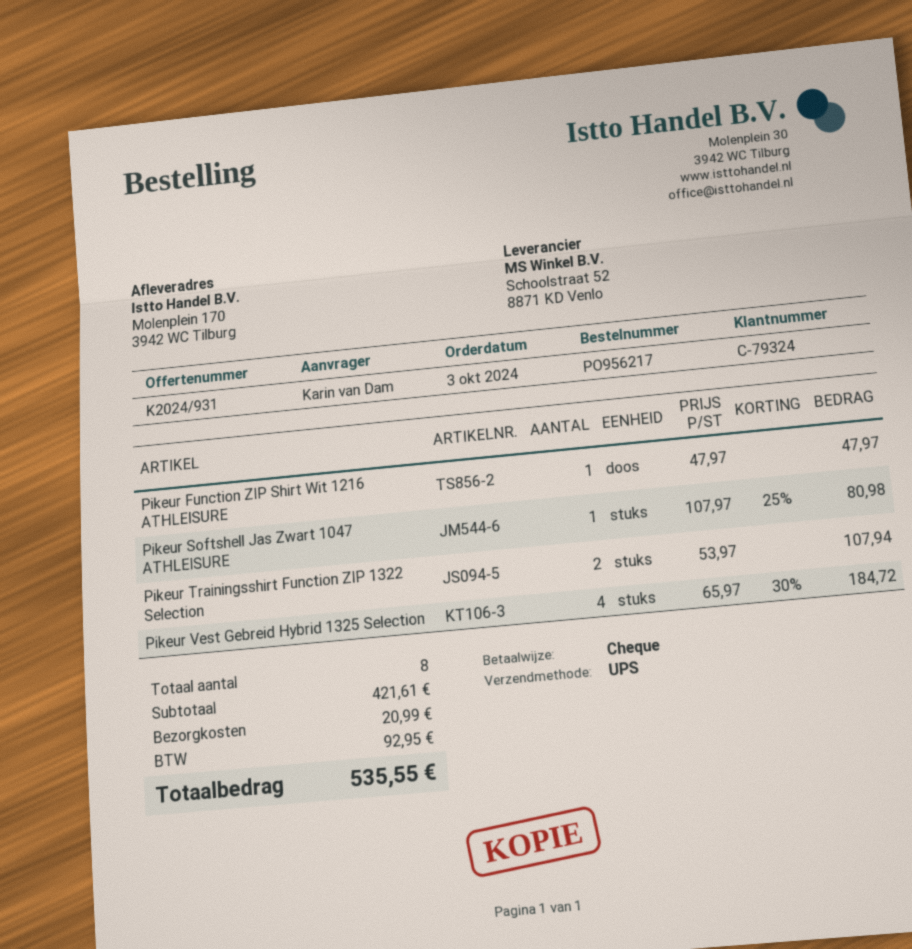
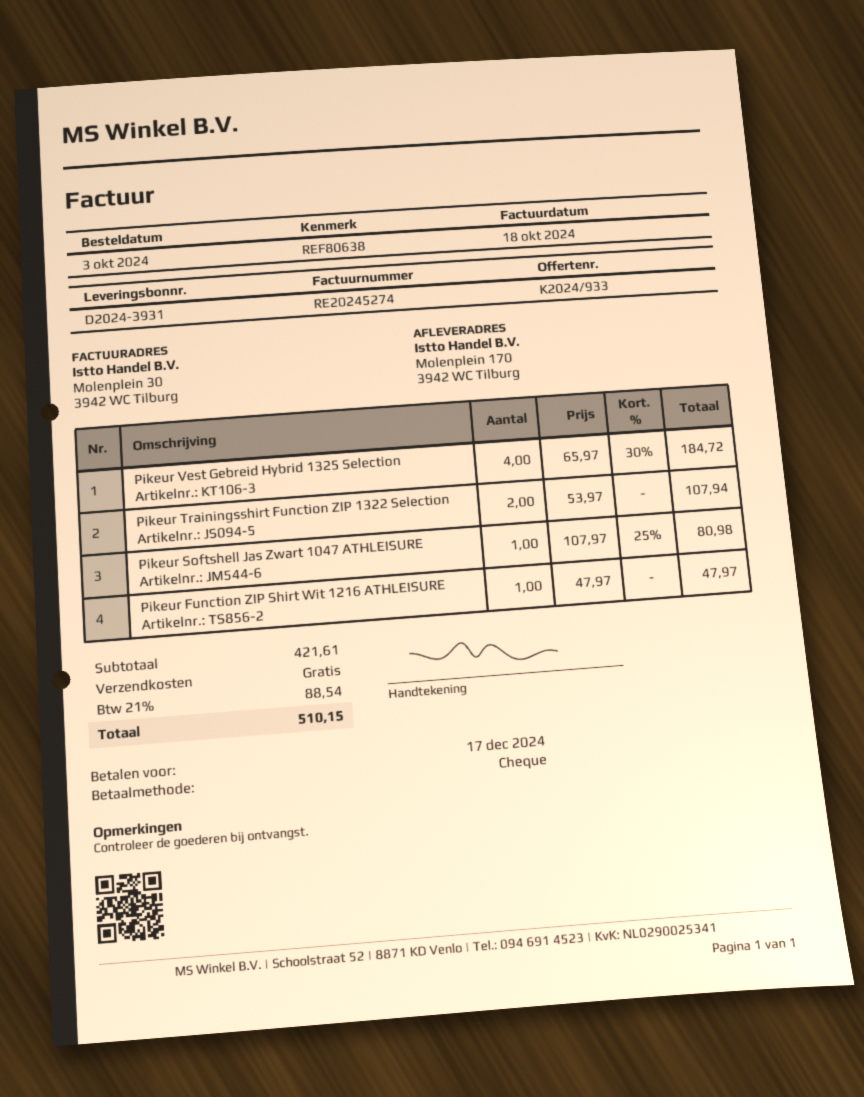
quote number: K2024/931 -> K2024/933
shipping: 20.99 -> 0.00
tax: 92.95 -> 88.54
total: 535.55 -> 510.15

